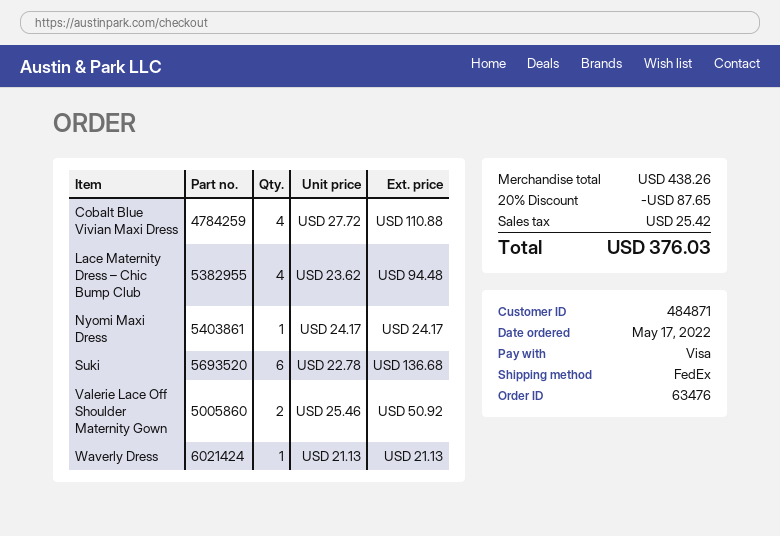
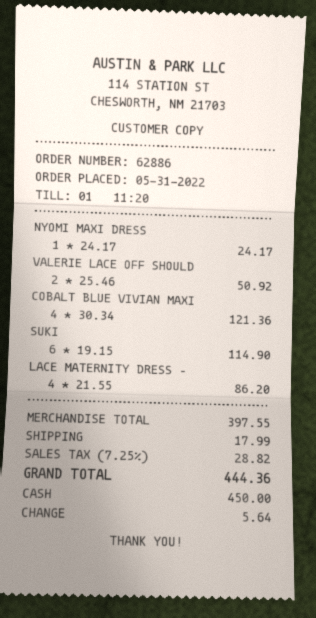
order number: 63476 -> 62886
order date: 2022-05-17 -> 2022-05-31
payment method: Visa -> cash
Cobalt Blue Vivian Maxi Dress: 4 x 27.72 = 110.88 -> 4 x 30.34 = 121.36
Lace Maternity Dress – Chic Bump Club: 4 x 23.62 = 94.48 -> 4 x 21.55 = 86.20
Suki: 6 x 22.78 = 136.68 -> 6 x 19.15 = 114.90
Waverly Dress: 1 x 21.13 = 21.13 -> none
subtotal: 438.26 -> 397.55
discount: 20% = 87.65 -> none
shipping: none -> 17.99
tax: 25.42 -> 28.82
total: 376.03 -> 444.36

